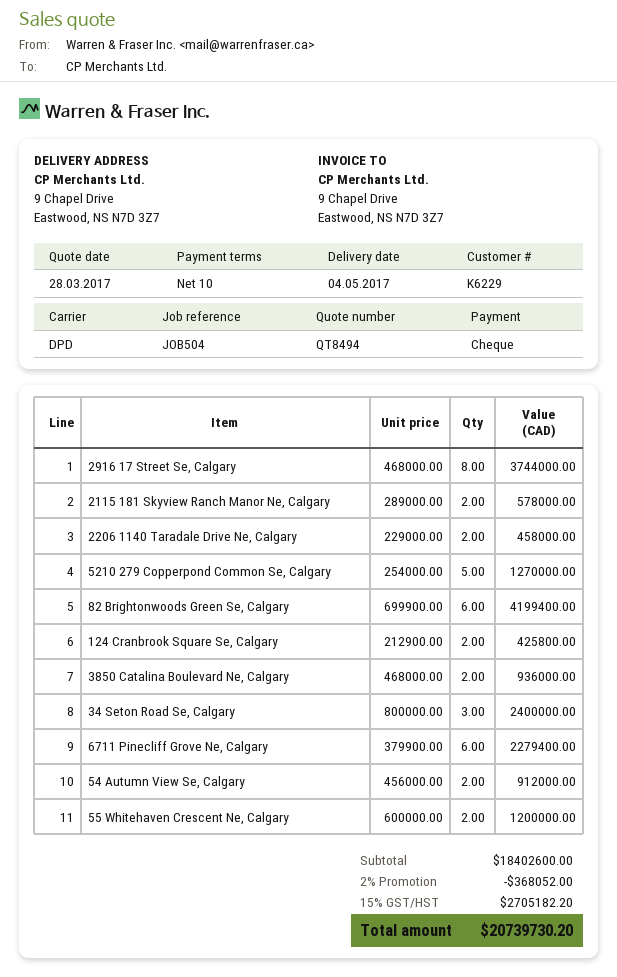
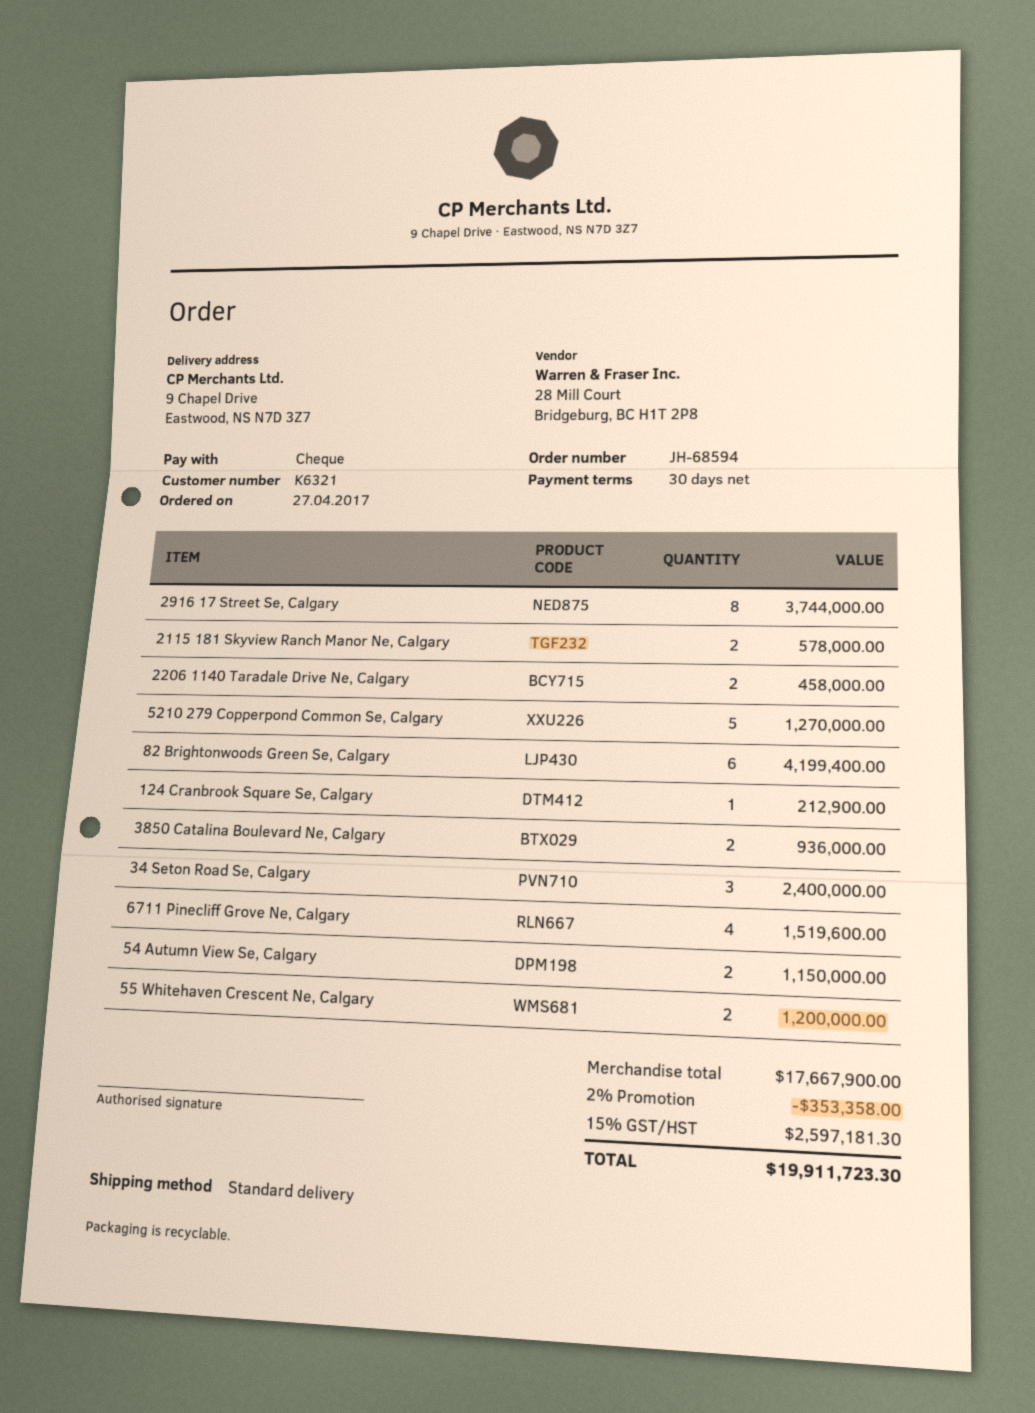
payment terms: 10 days -> 30 days
customer number: K6229 -> K6321
shipping method: DPD -> standard
124 Cranbrook Square Se, Calgary: 2 for 425800.00 -> 1 for 212900.00
6711 Pinecliff Grove Ne, Calgary: 6 for 2279400.00 -> 4 for 1519600.00
54 Autumn View Se, Calgary: 2 for 912000.00 -> 2 for 1150000.00
subtotal: 18402600.00 -> 17667900.00
discount: 2% = 368052.00 -> 2% = 353358.00
tax: 15% = 2705182.20 -> 15% = 2597181.30
total: 20739730.20 -> 19911723.30

